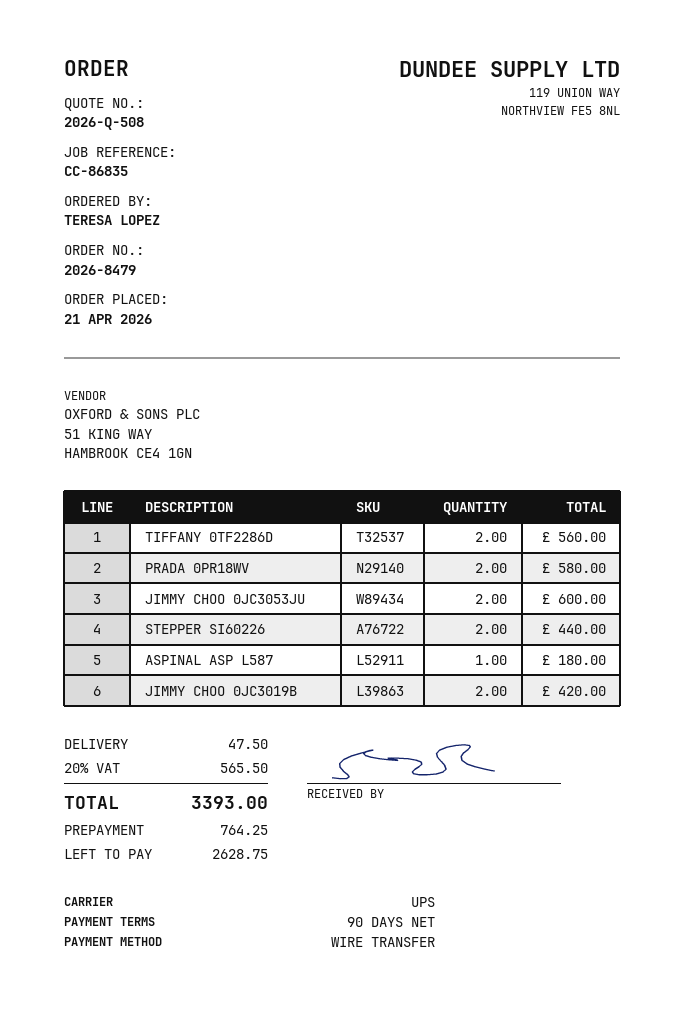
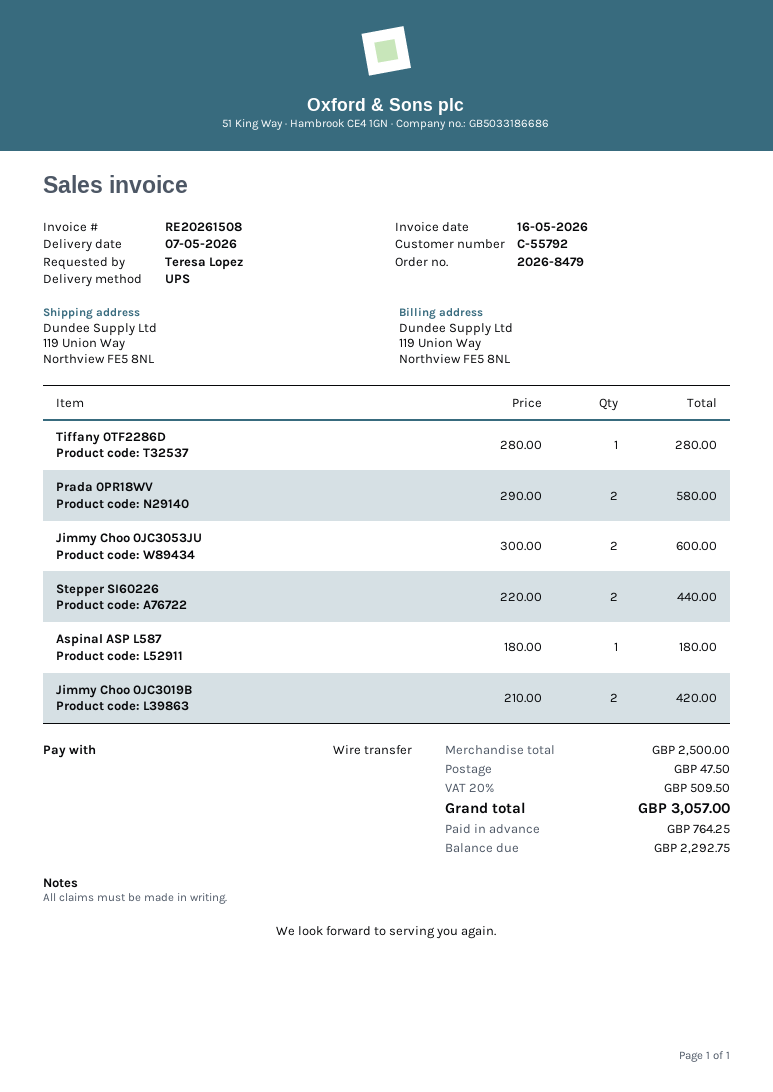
TIFFANY 0TF2286D: 2 for 560.00 -> 1 for 280.00
tax: 20% = 565.50 -> 20% = 509.50
total: 3393.00 -> 3057.00
balance: 2628.75 -> 2292.75

